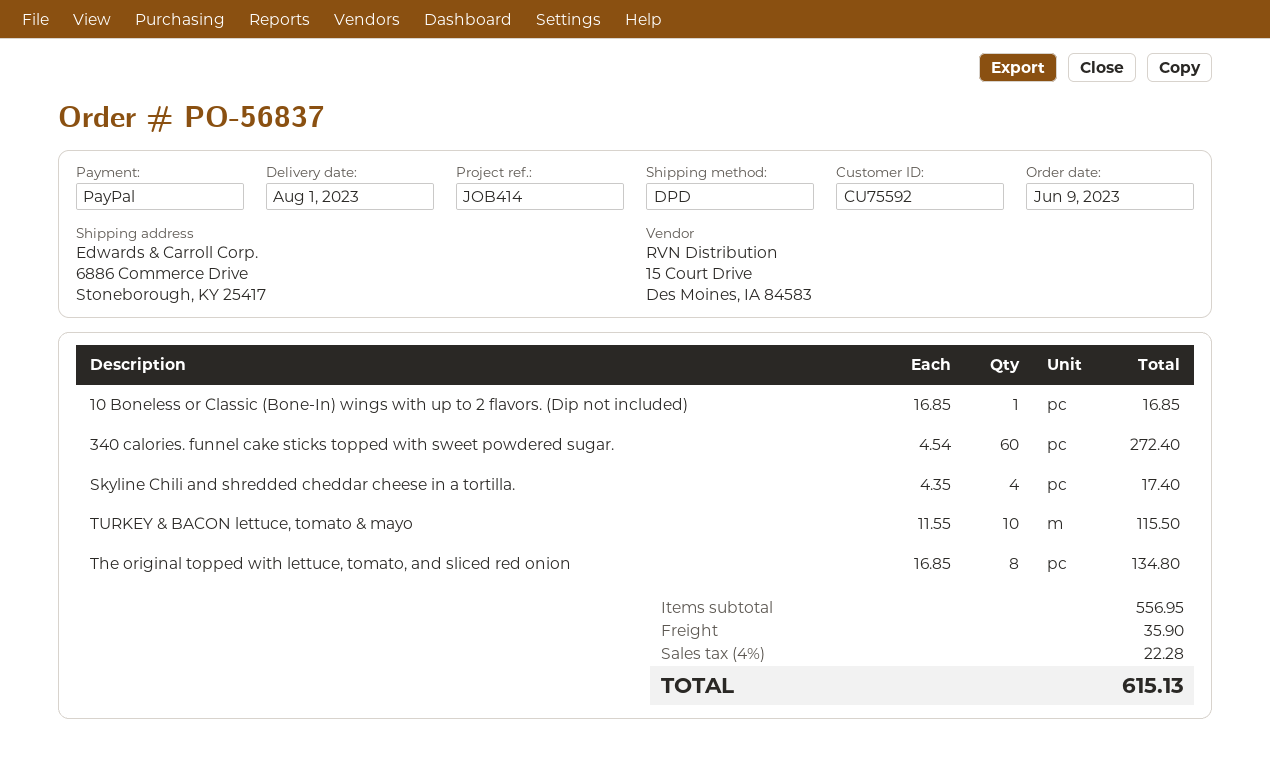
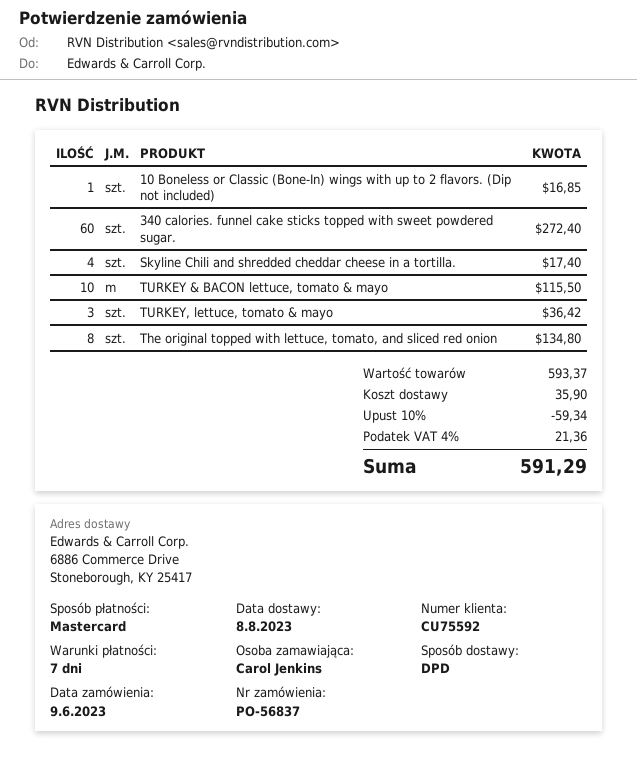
delivery date: 2023-08-01 -> 2023-08-08
payment method: PayPal -> Mastercard
TURKEY, lettuce, tomato & mayo: none -> 3 for 36.42
subtotal: 556.95 -> 593.37
discount: none -> 10% = 59.34
tax: 4% = 22.28 -> 4% = 21.36
total: 615.13 -> 591.29

